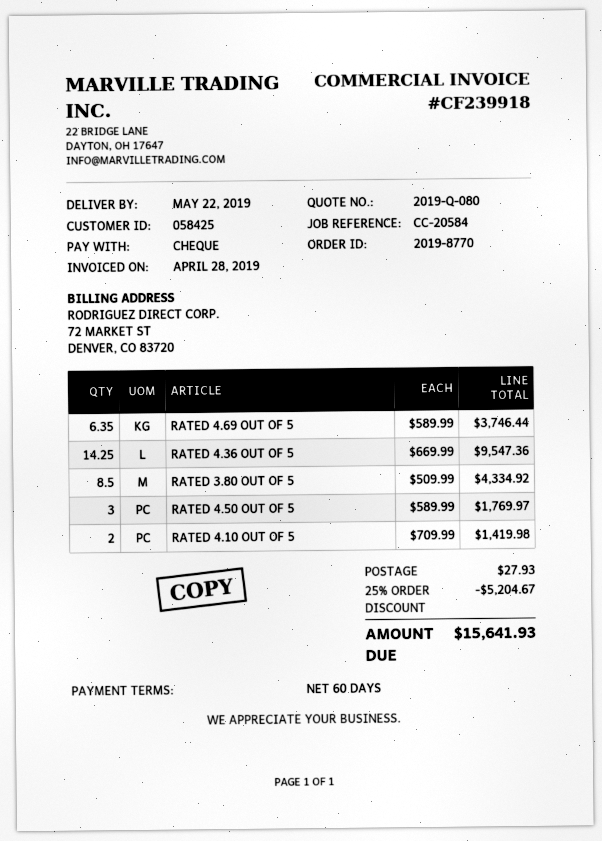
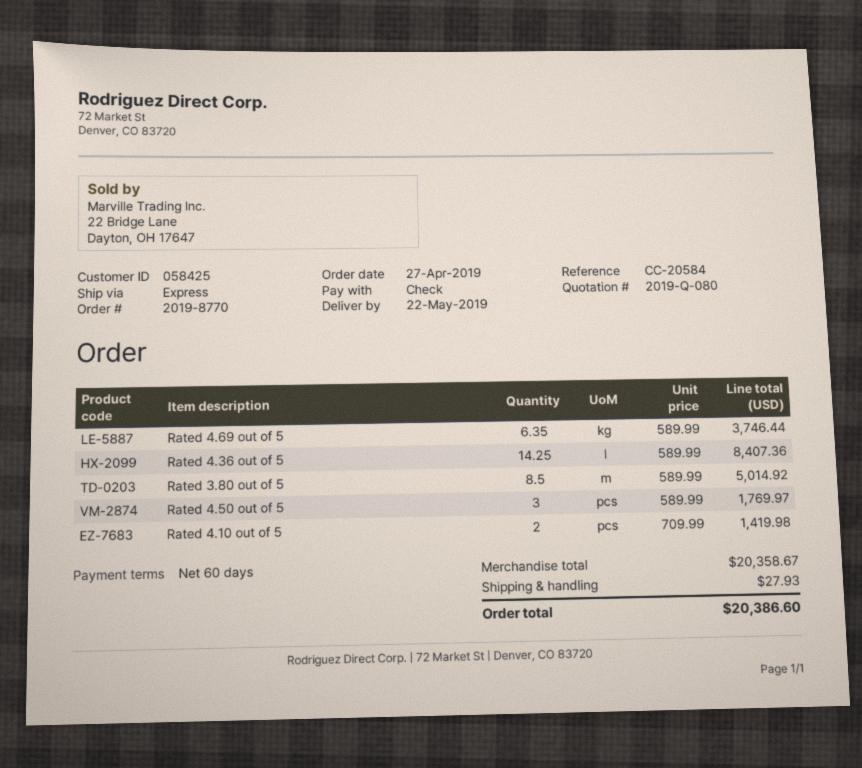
RATED 4.36 OUT OF 5: 14.25 x 669.99 = 9547.36 -> 14.25 x 589.99 = 8407.36
RATED 3.80 OUT OF 5: 8.5 x 509.99 = 4334.92 -> 8.5 x 589.99 = 5014.92
discount: 25% = 5204.67 -> none
total: 15641.93 -> 20386.60

